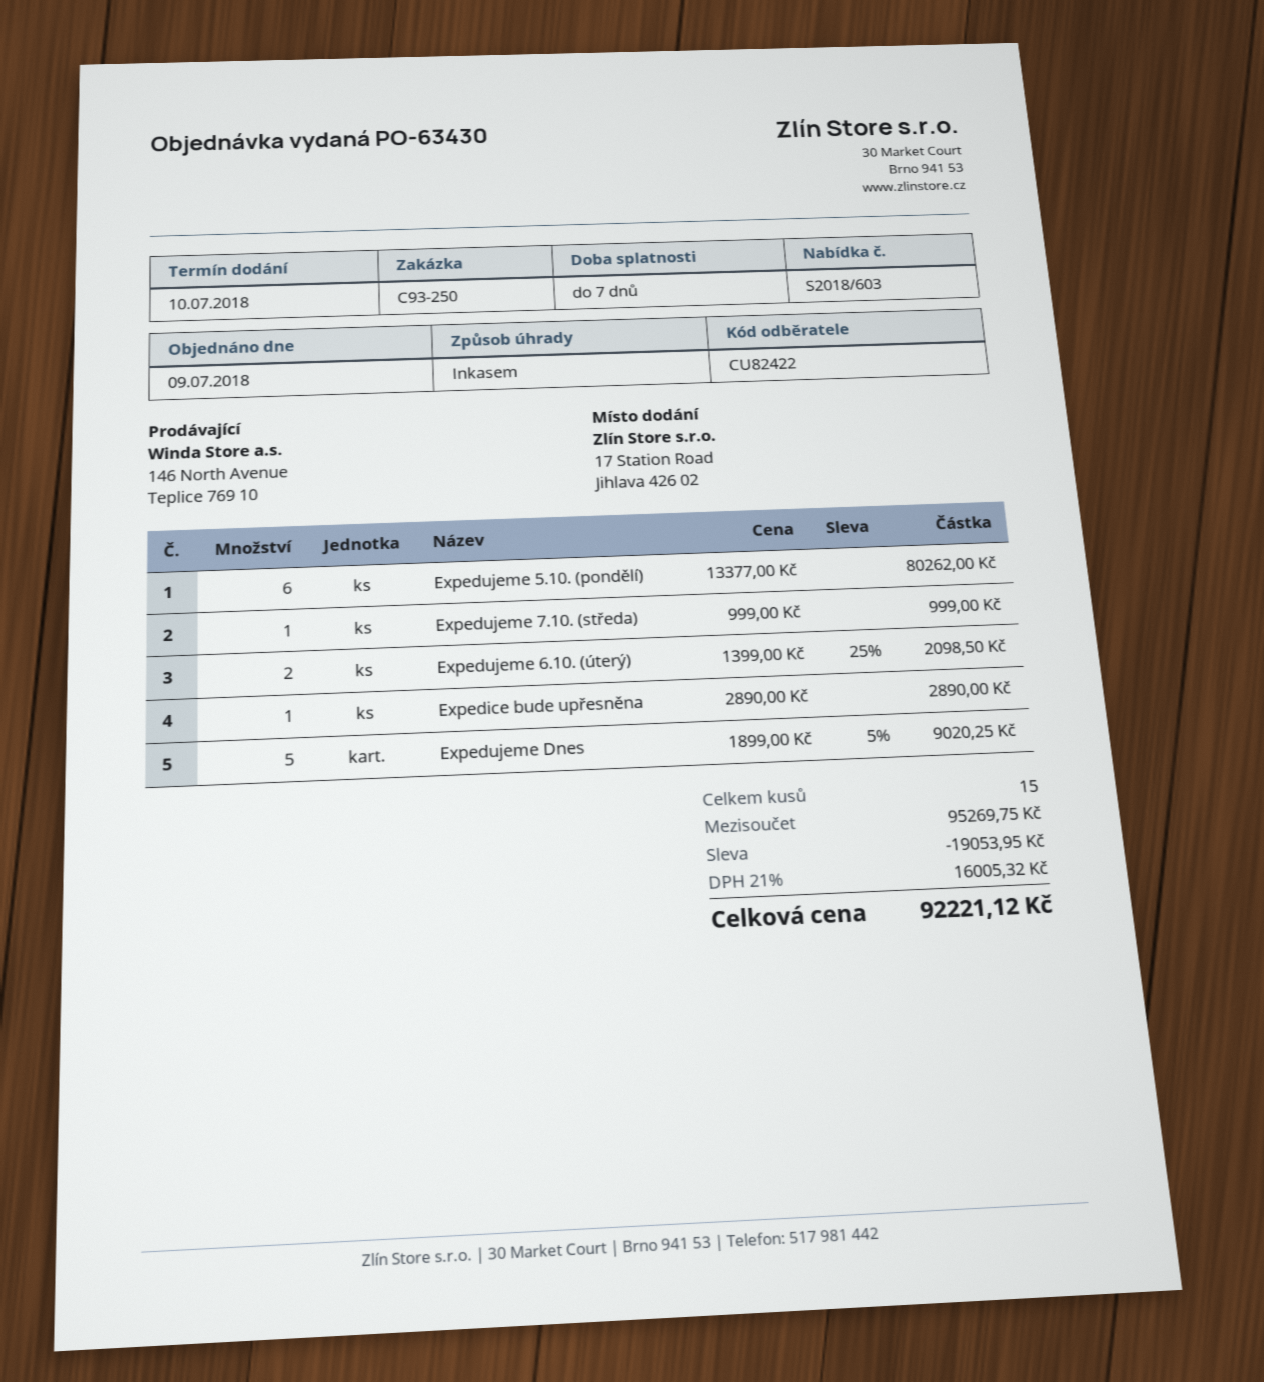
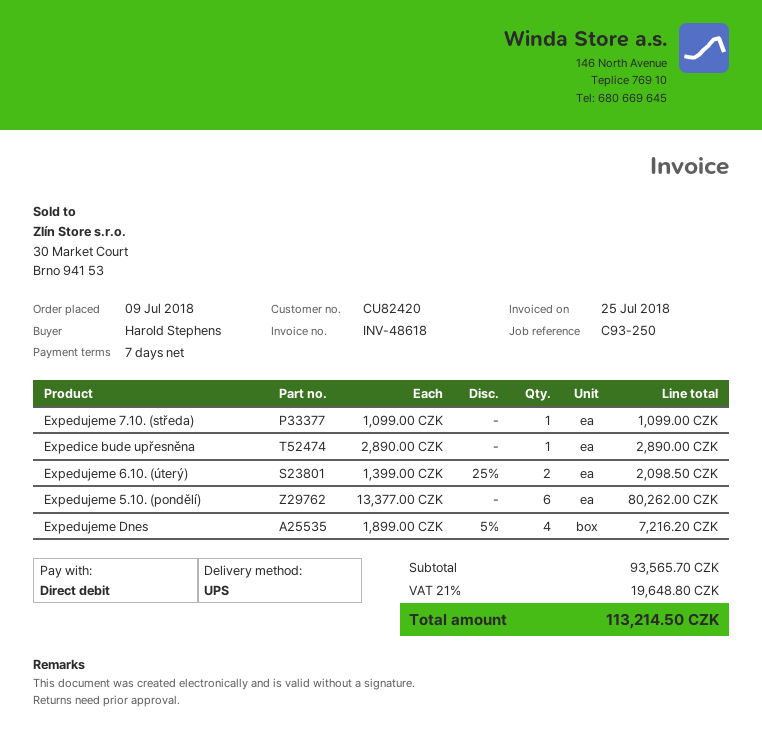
customer number: CU82422 -> CU82420
Expedujeme 7.10. (středa): 1 x 999.00 = 999.00 -> 1 x 1099.00 = 1099.00
Expedujeme Dnes: 5 x 1899.00 - 5% = 9020.25 -> 4 x 1899.00 - 5% = 7216.20
subtotal: 95269.75 -> 93565.70
discount: 19053.95 -> none
tax: 21% = 16005.32 -> 21% = 19648.80
total: 92221.12 -> 113214.50

